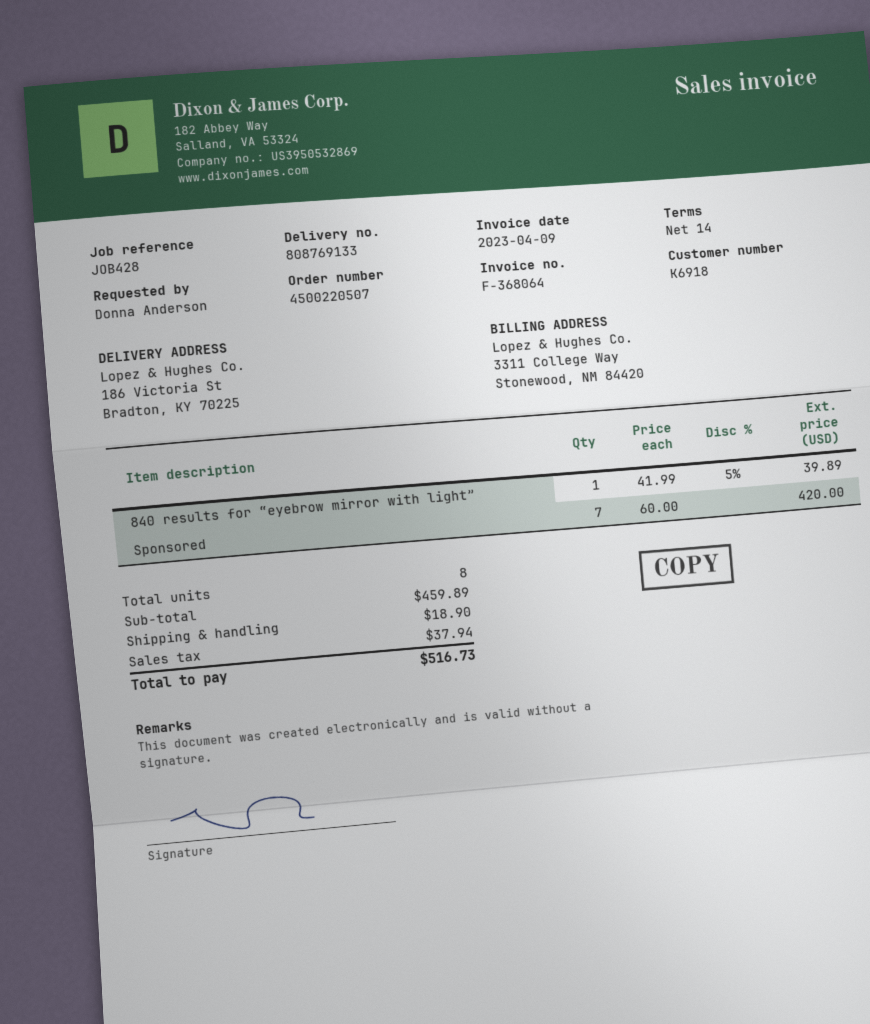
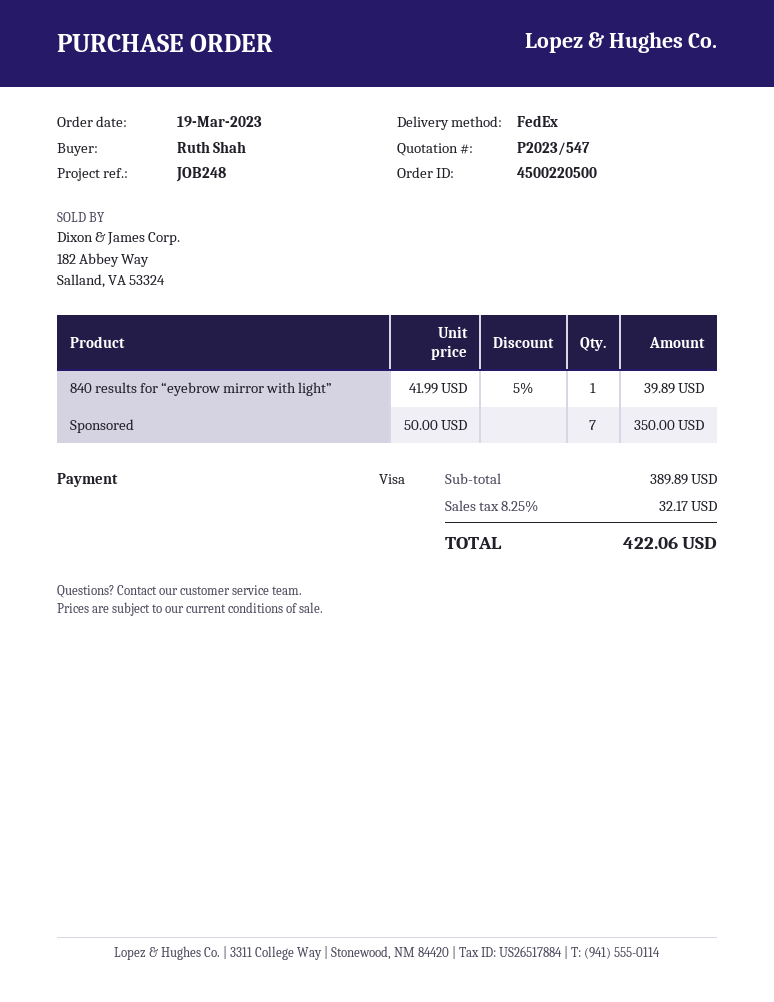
order number: 4500220507 -> 4500220500
reference: JOB428 -> JOB248
ordered by: Donna Anderson -> Ruth Shah
Sponsored: 7 x 60.00 = 420.00 -> 7 x 50.00 = 350.00
subtotal: 459.89 -> 389.89
shipping: 18.90 -> none
tax: 37.94 -> 32.17
total: 516.73 -> 422.06

